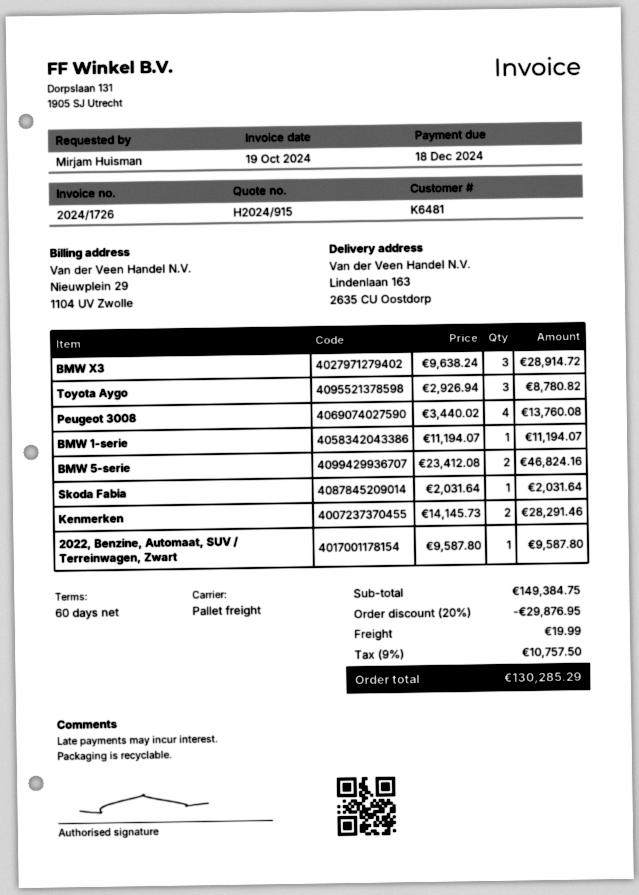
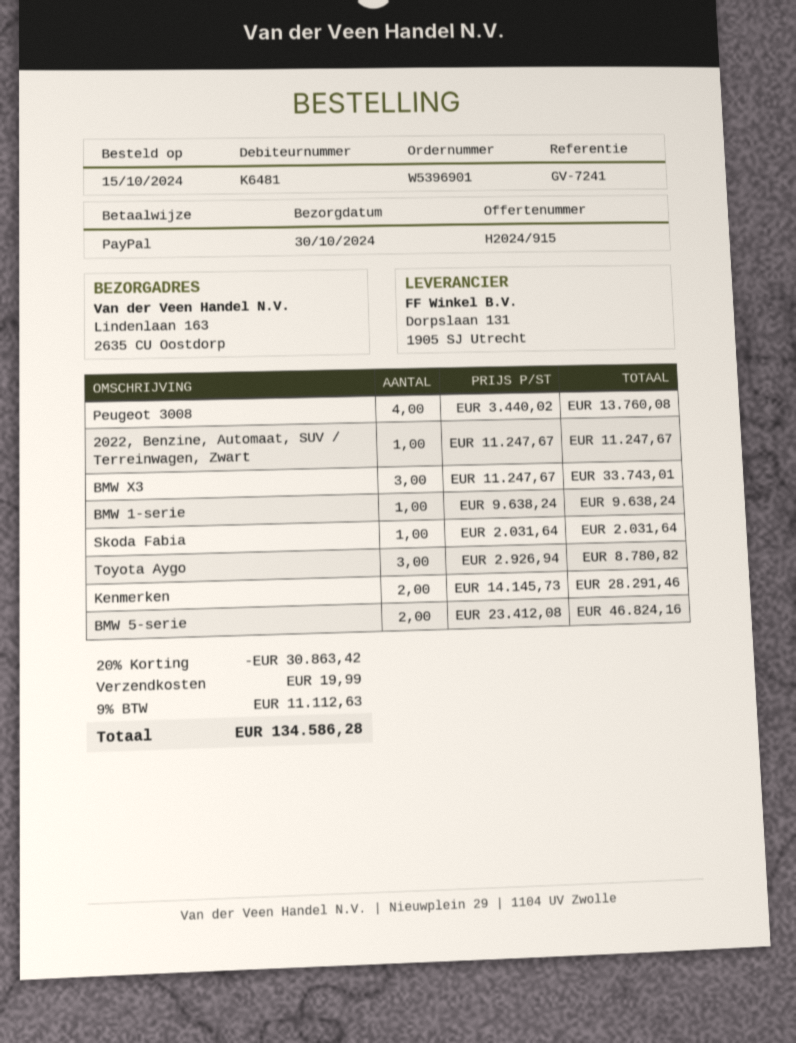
BMW X3: 3 x 9638.24 = 28914.72 -> 3 x 11247.67 = 33743.01
BMW 1-serie: 1 x 11194.07 = 11194.07 -> 1 x 9638.24 = 9638.24
2022, Benzine, Automaat, SUV / Terreinwagen, Zwart: 1 x 9587.80 = 9587.80 -> 1 x 11247.67 = 11247.67
discount: 20% = 29876.95 -> 20% = 30863.42
tax: 9% = 10757.50 -> 9% = 11112.63
total: 130285.29 -> 134586.28

